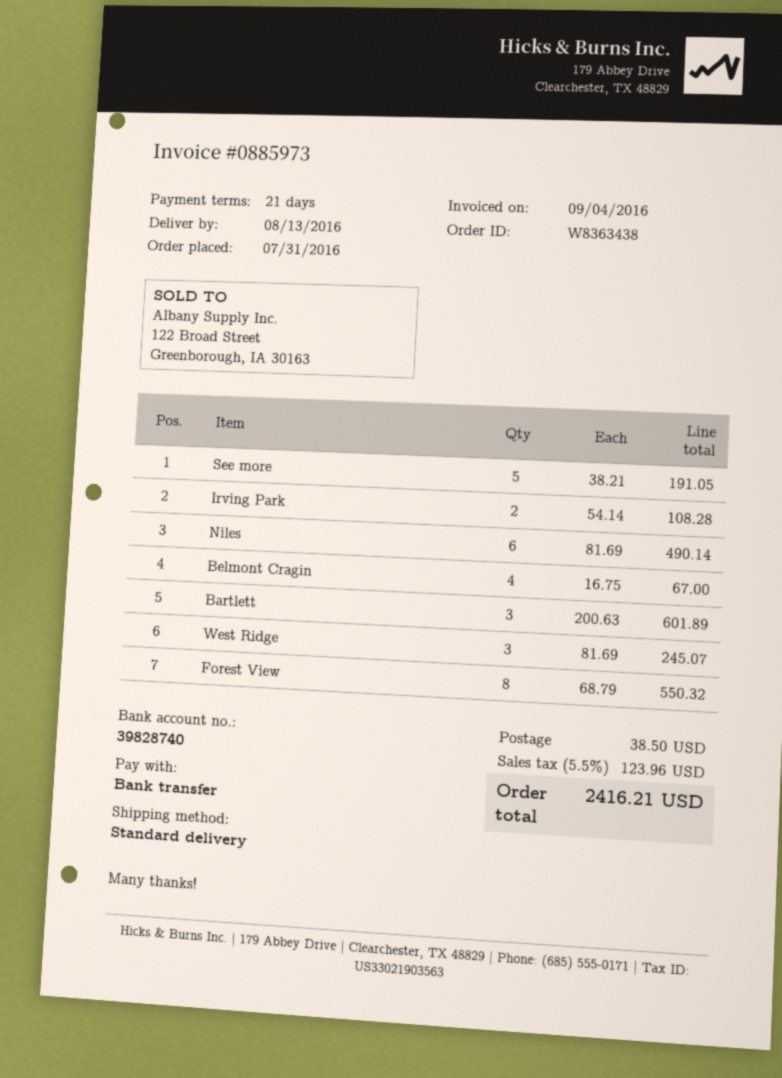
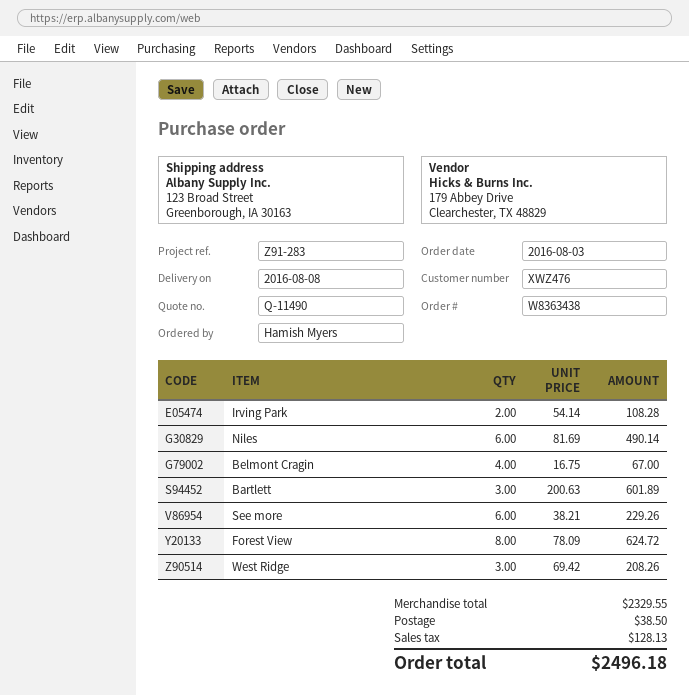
order date: 2016-07-31 -> 2016-08-03
delivery date: 2016-08-13 -> 2016-08-08
See more: 5 x 38.21 = 191.05 -> 6 x 38.21 = 229.26
West Ridge: 3 x 81.69 = 245.07 -> 3 x 69.42 = 208.26
Forest View: 8 x 68.79 = 550.32 -> 8 x 78.09 = 624.72
tax: 123.96 -> 128.13
total: 2416.21 -> 2496.18

